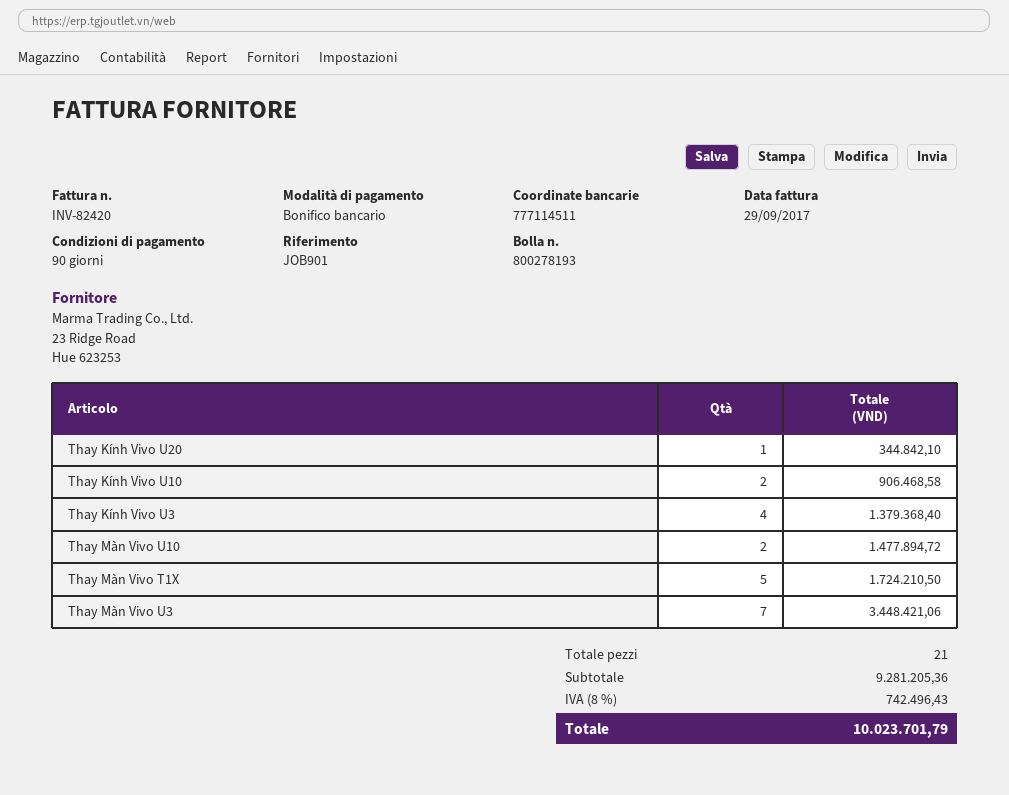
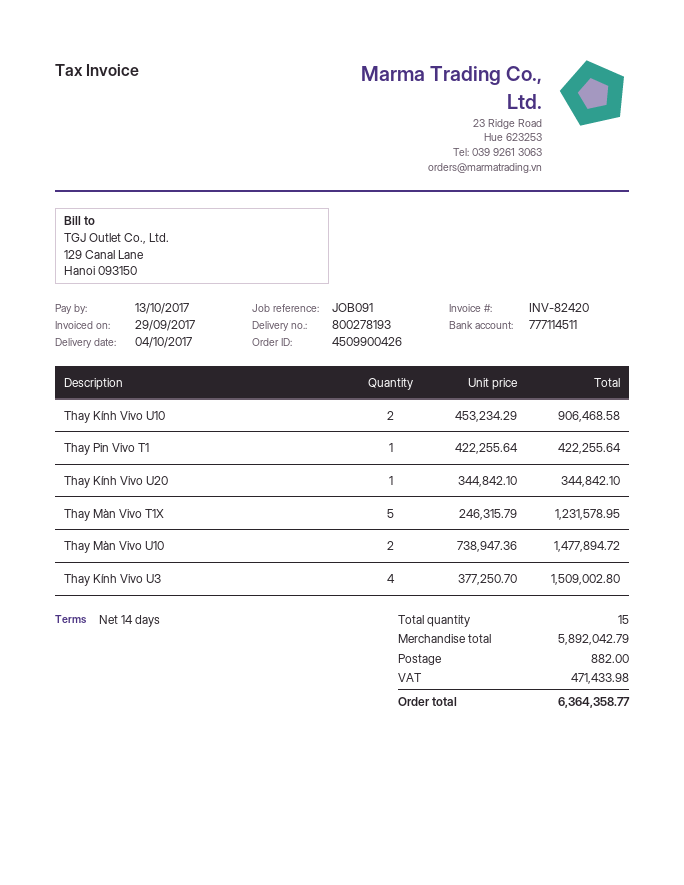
payment terms: 90 days -> 14 days
reference: JOB901 -> JOB091
Thay Kính Vivo U3: 4 for 1379368.40 -> 4 for 1509002.80
Thay Màn Vivo T1X: 5 for 1724210.50 -> 5 for 1231578.95
Thay Màn Vivo U3: 7 for 3448421.06 -> none
Thay Pin Vivo T1: none -> 1 for 422255.64
total quantity: 21 -> 15
subtotal: 9281205.36 -> 5892042.79
shipping: none -> 882.00
tax: 742496.43 -> 471433.98
total: 10023701.79 -> 6364358.77

